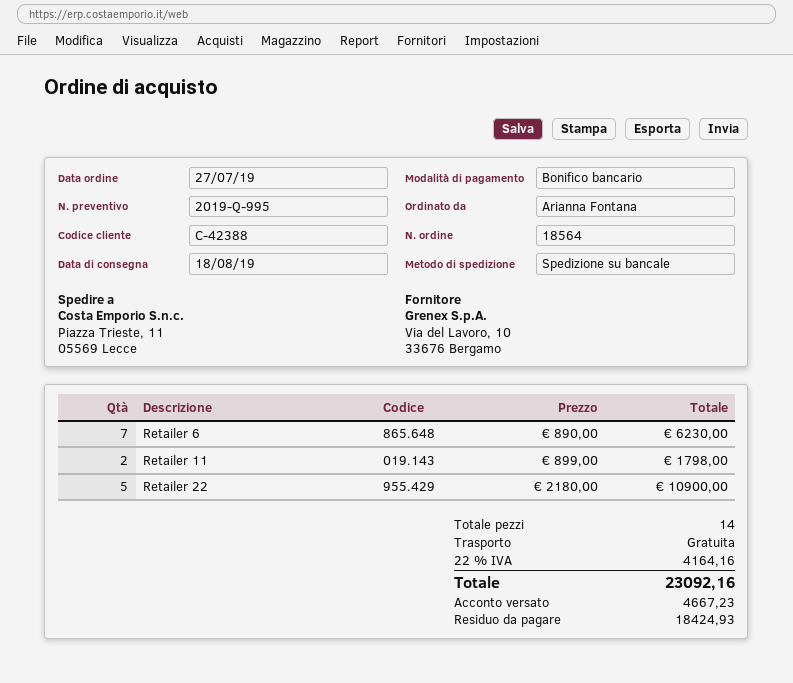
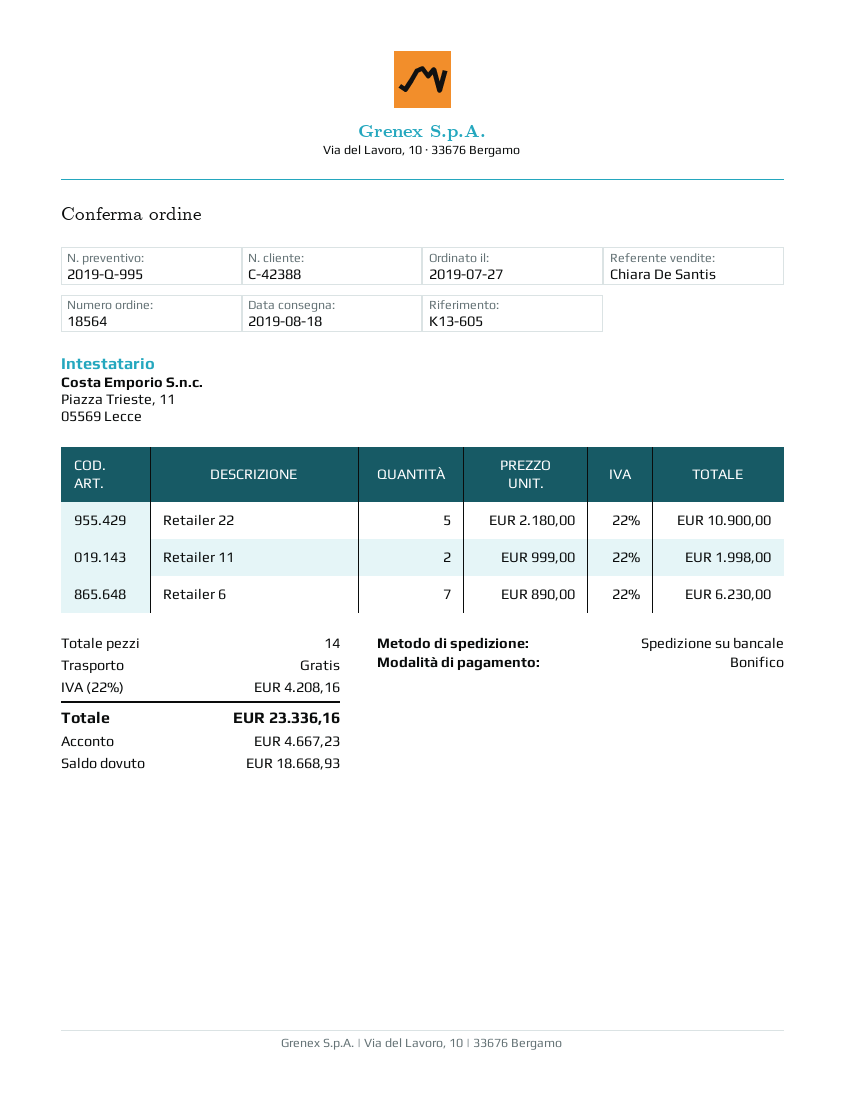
Retailer 11: 2 x 899.00 = 1798.00 -> 2 x 999.00 = 1998.00
tax: 22% = 4164.16 -> 22% = 4208.16
total: 23092.16 -> 23336.16
balance: 18424.93 -> 18668.93

